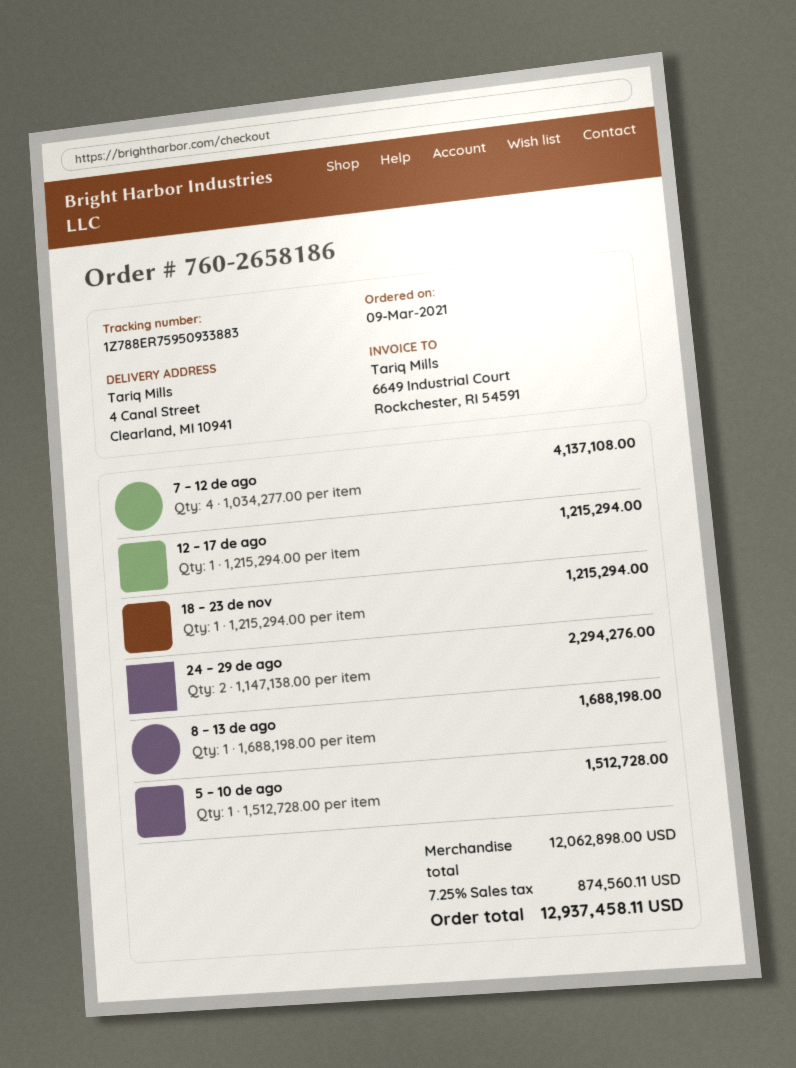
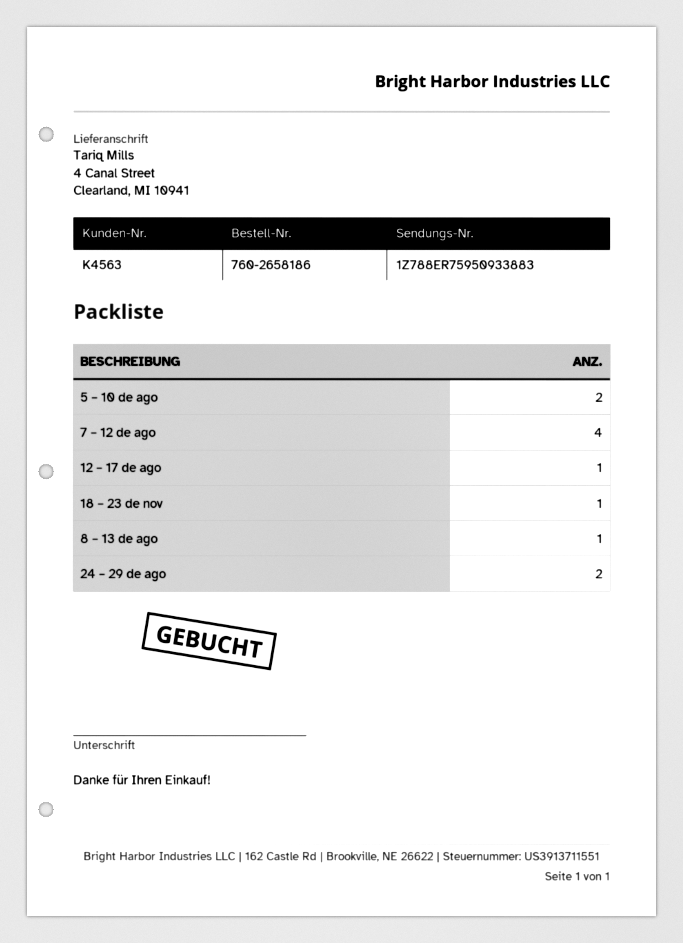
5 – 10 de ago: 1 -> 2

